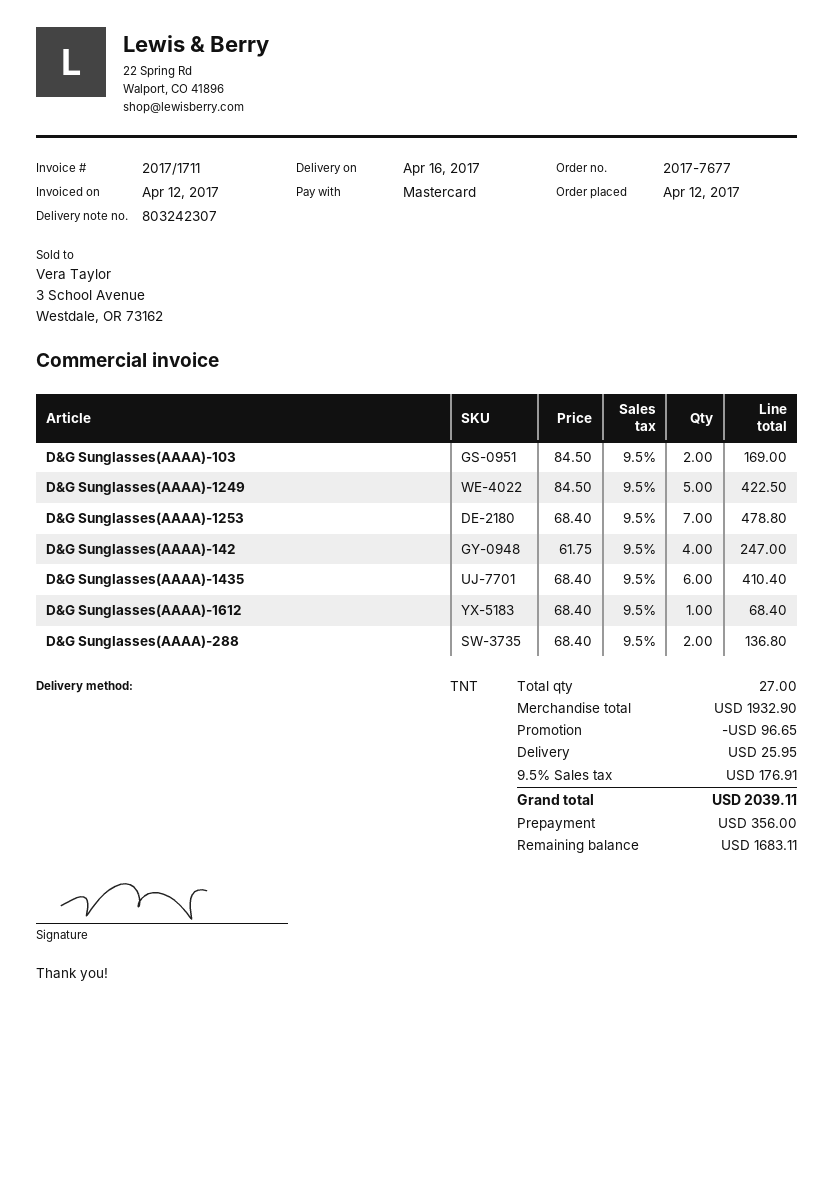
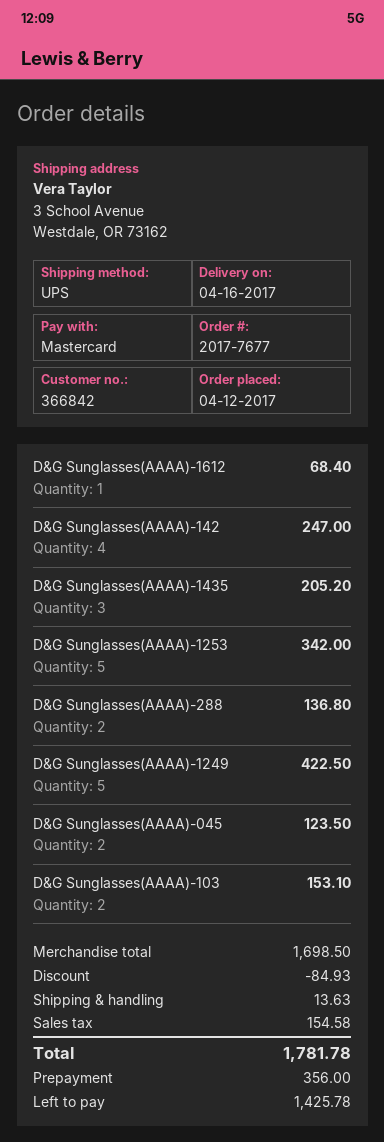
shipping method: TNT -> UPS
D&G Sunglasses(AAAA)-103: 2 for 169.00 -> 2 for 153.10
D&G Sunglasses(AAAA)-1253: 7 for 478.80 -> 5 for 342.00
D&G Sunglasses(AAAA)-1435: 6 for 410.40 -> 3 for 205.20
D&G Sunglasses(AAAA)-045: none -> 2 for 123.50
subtotal: 1932.90 -> 1698.50
discount: 96.65 -> 84.93
shipping: 25.95 -> 13.63
tax: 176.91 -> 154.58
total: 2039.11 -> 1781.78
balance: 1683.11 -> 1425.78

